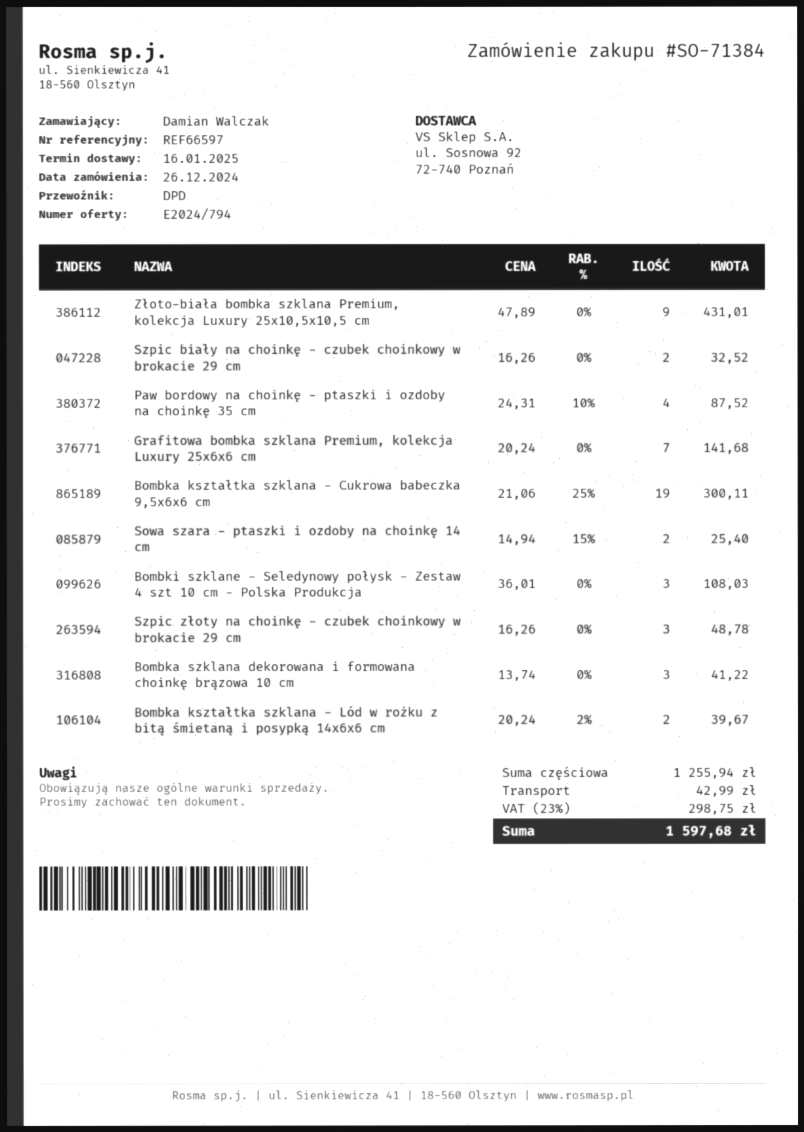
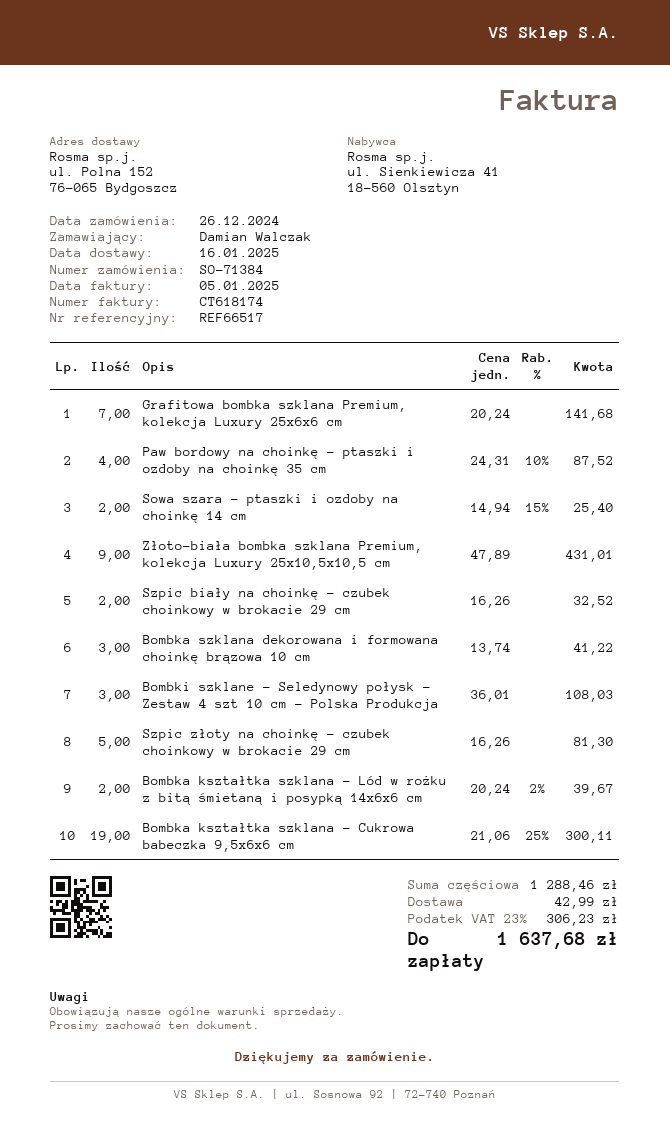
reference: REF66597 -> REF66517
Szpic złoty na choinkę - czubek choinkowy w brokacie 29 cm: 3 x 16.26 = 48.78 -> 5 x 16.26 = 81.30
subtotal: 1255.94 -> 1288.46
tax: 23% = 298.75 -> 23% = 306.23
total: 1597.68 -> 1637.68

